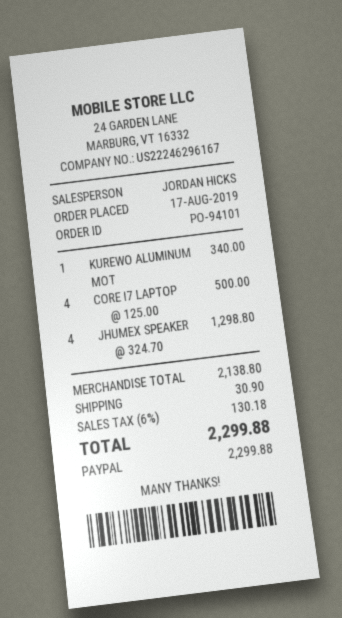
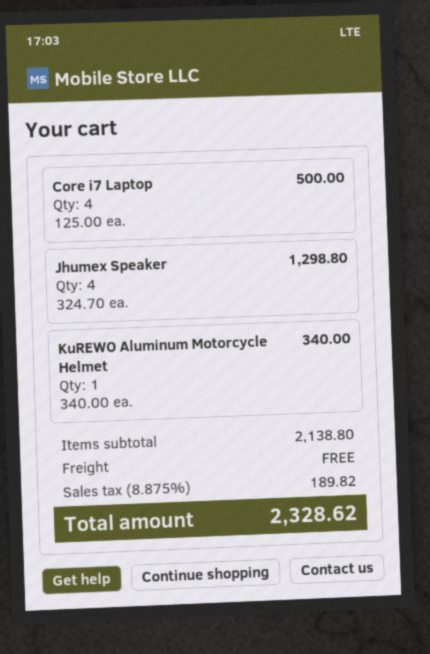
shipping: 30.90 -> 0.00
tax: 6% = 130.18 -> 8.875% = 189.82
total: 2299.88 -> 2328.62

